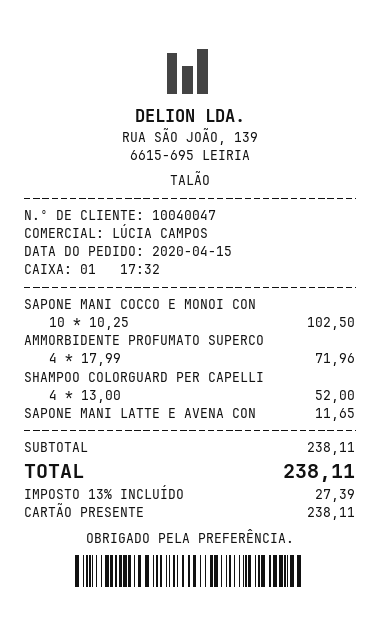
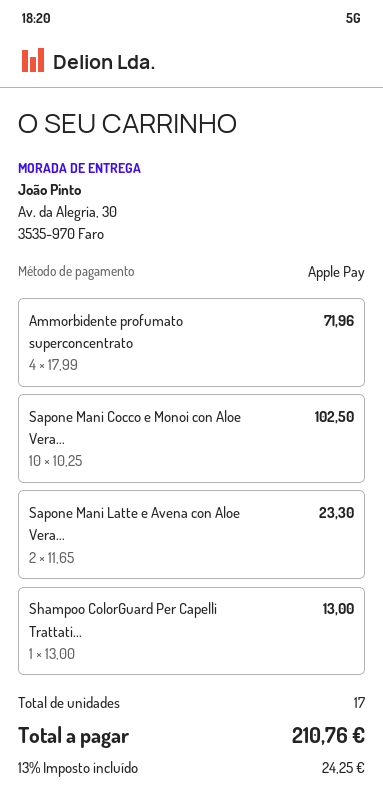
payment method: gift card -> Apple Pay
SHAMPOO COLORGUARD PER CAPELLI: 4 x 13.00 = 52.00 -> 1 x 13.00 = 13.00
SAPONE MANI LATTE E AVENA CON: 1 x 11.65 = 11.65 -> 2 x 11.65 = 23.30
tax: 13% = 27.39 -> 13% = 24.25
total: 238.11 -> 210.76

